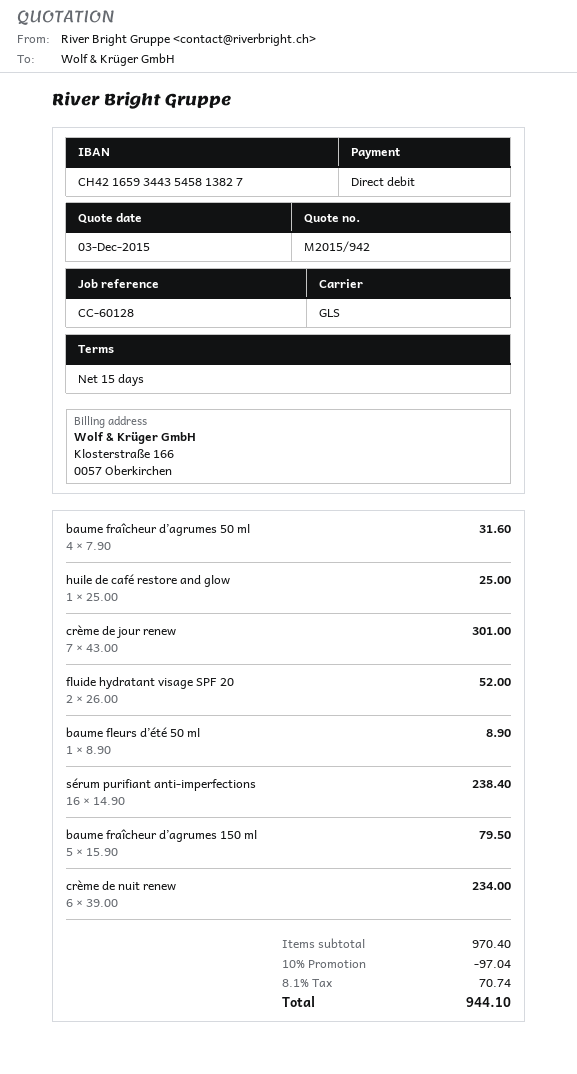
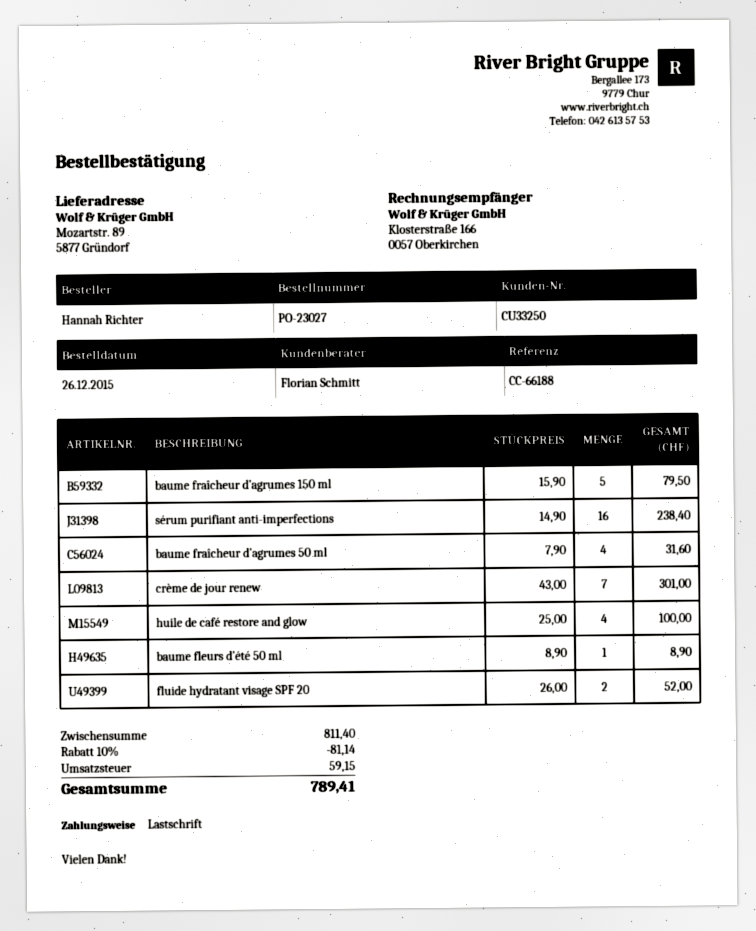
reference: CC-60128 -> CC-66188
huile de café restore and glow: 1 x 25.00 = 25.00 -> 4 x 25.00 = 100.00
crème de nuit renew: 6 x 39.00 = 234.00 -> none
subtotal: 970.40 -> 811.40
discount: 10% = 97.04 -> 10% = 81.14
tax: 70.74 -> 59.15
total: 944.10 -> 789.41

